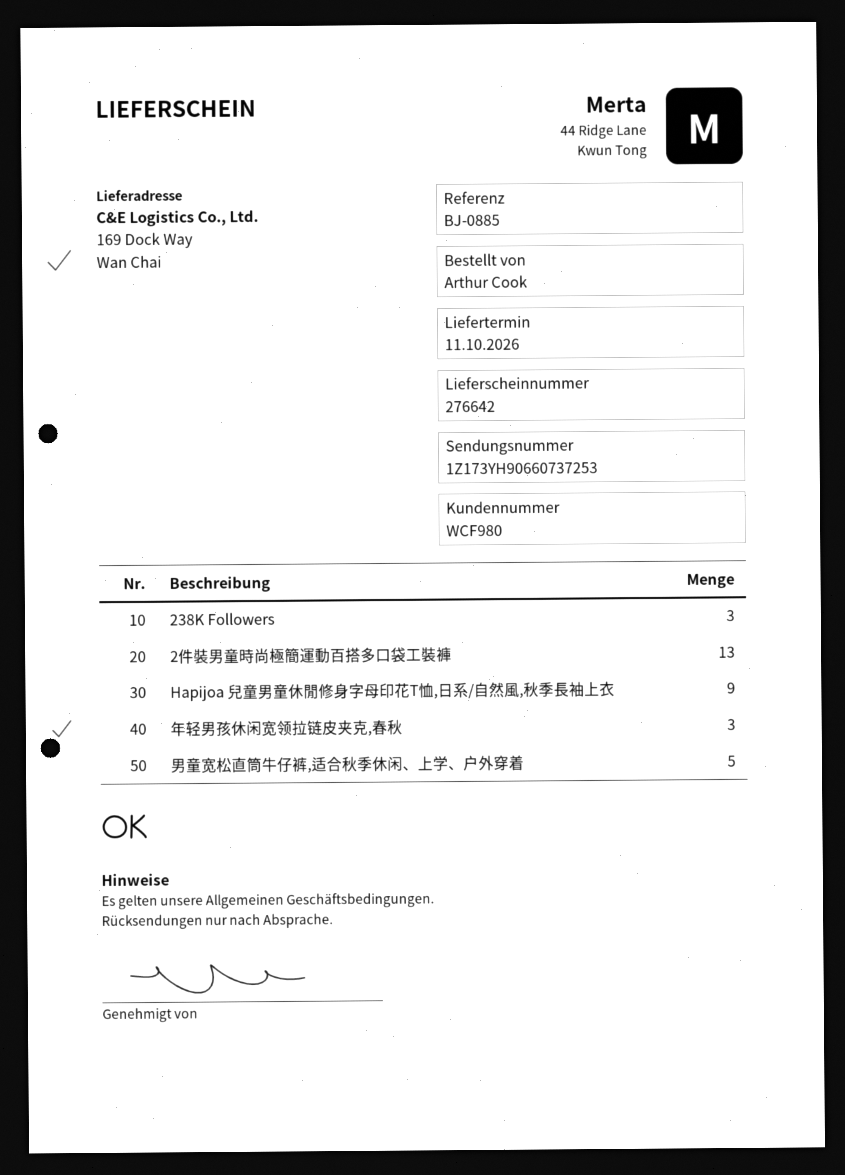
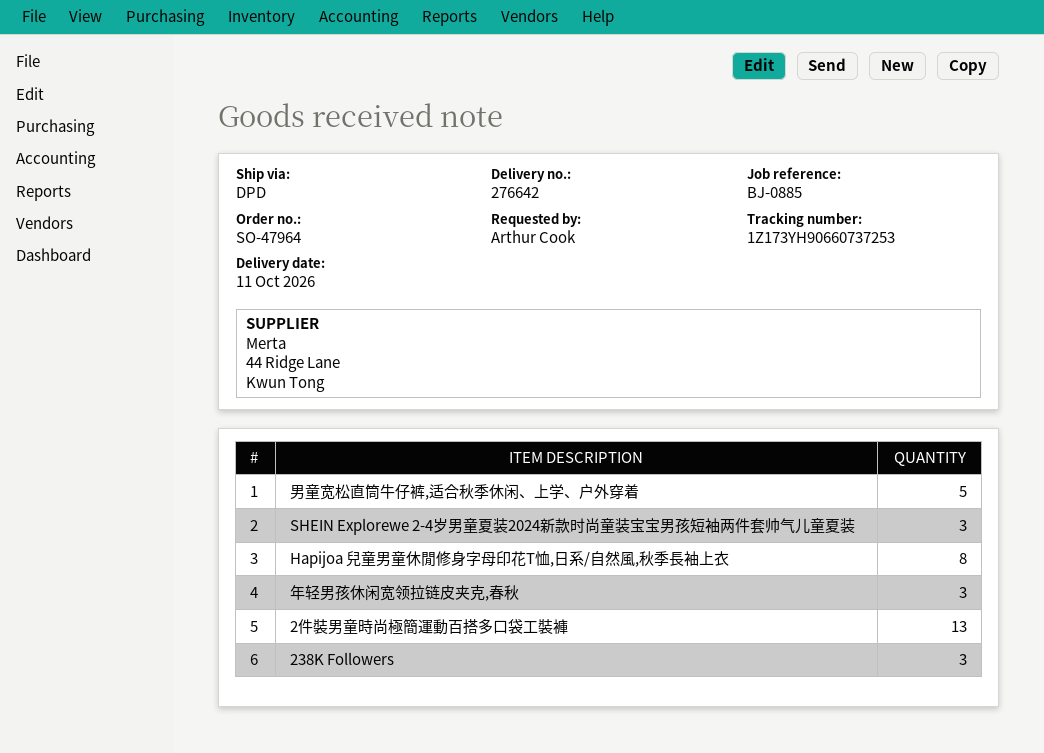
Hapijoa 兒童男童休閒修身字母印花T恤,日系/自然風,秋季長袖上衣: 9 -> 8
SHEIN Explorewe 2-4岁男童夏装2024新款时尚童装宝宝男孩短袖两件套帅气儿童夏装: none -> 3

